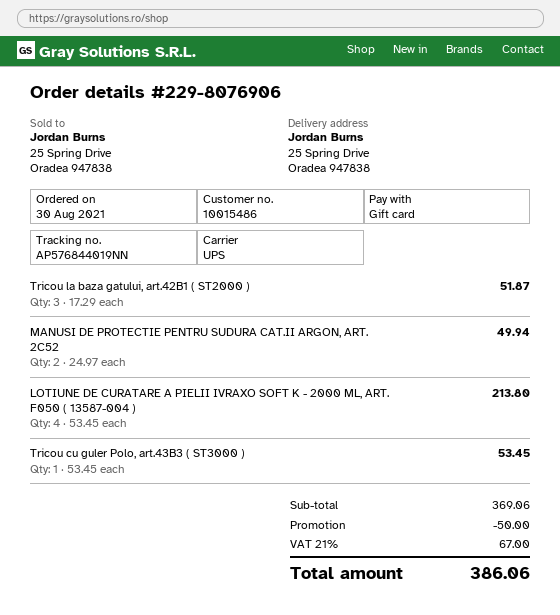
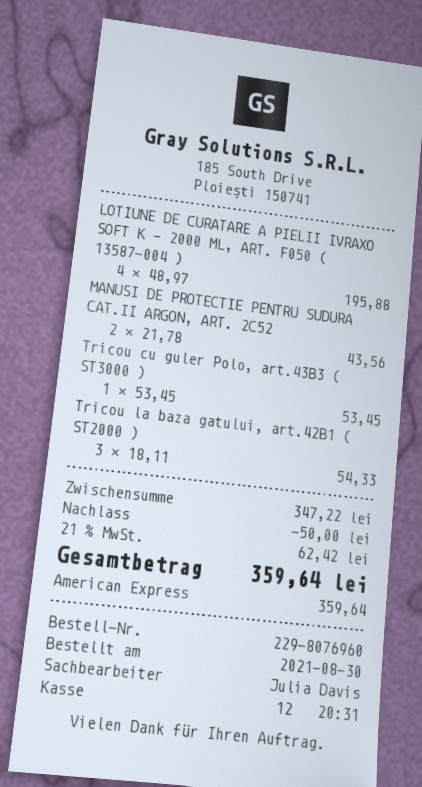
order number: 229-8076906 -> 229-8076960
payment method: gift card -> American Express
Tricou la baza gatului, art.42B1 ( ST2000 ): 3 x 17.29 = 51.87 -> 3 x 18.11 = 54.33
MANUSI DE PROTECTIE PENTRU SUDURA CAT.II ARGON, ART. 2C52: 2 x 24.97 = 49.94 -> 2 x 21.78 = 43.56
LOTIUNE DE CURATARE A PIELII IVRAXO SOFT K - 2000 ML, ART. F050 ( 13587-004 ): 4 x 53.45 = 213.80 -> 4 x 48.97 = 195.88
subtotal: 369.06 -> 347.22
tax: 21% = 67.00 -> 21% = 62.42
total: 386.06 -> 359.64

